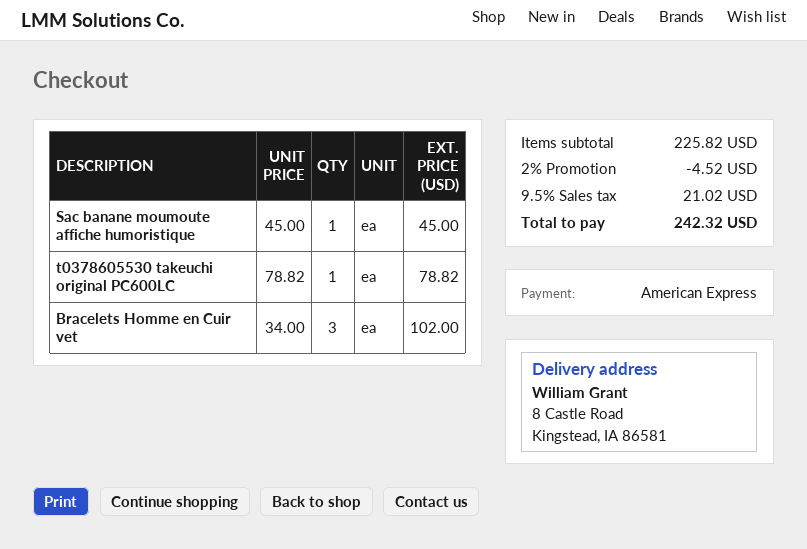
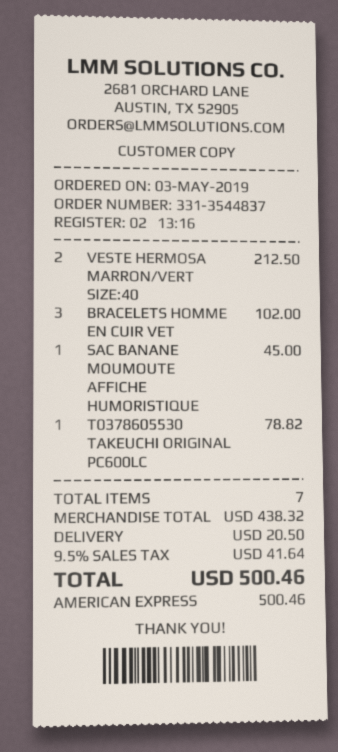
VESTE HERMOSA MARRON/VERT SIZE:40: none -> 2 for 212.50
subtotal: 225.82 -> 438.32
discount: 2% = 4.52 -> none
shipping: none -> 20.50
tax: 9.5% = 21.02 -> 9.5% = 41.64
total: 242.32 -> 500.46

